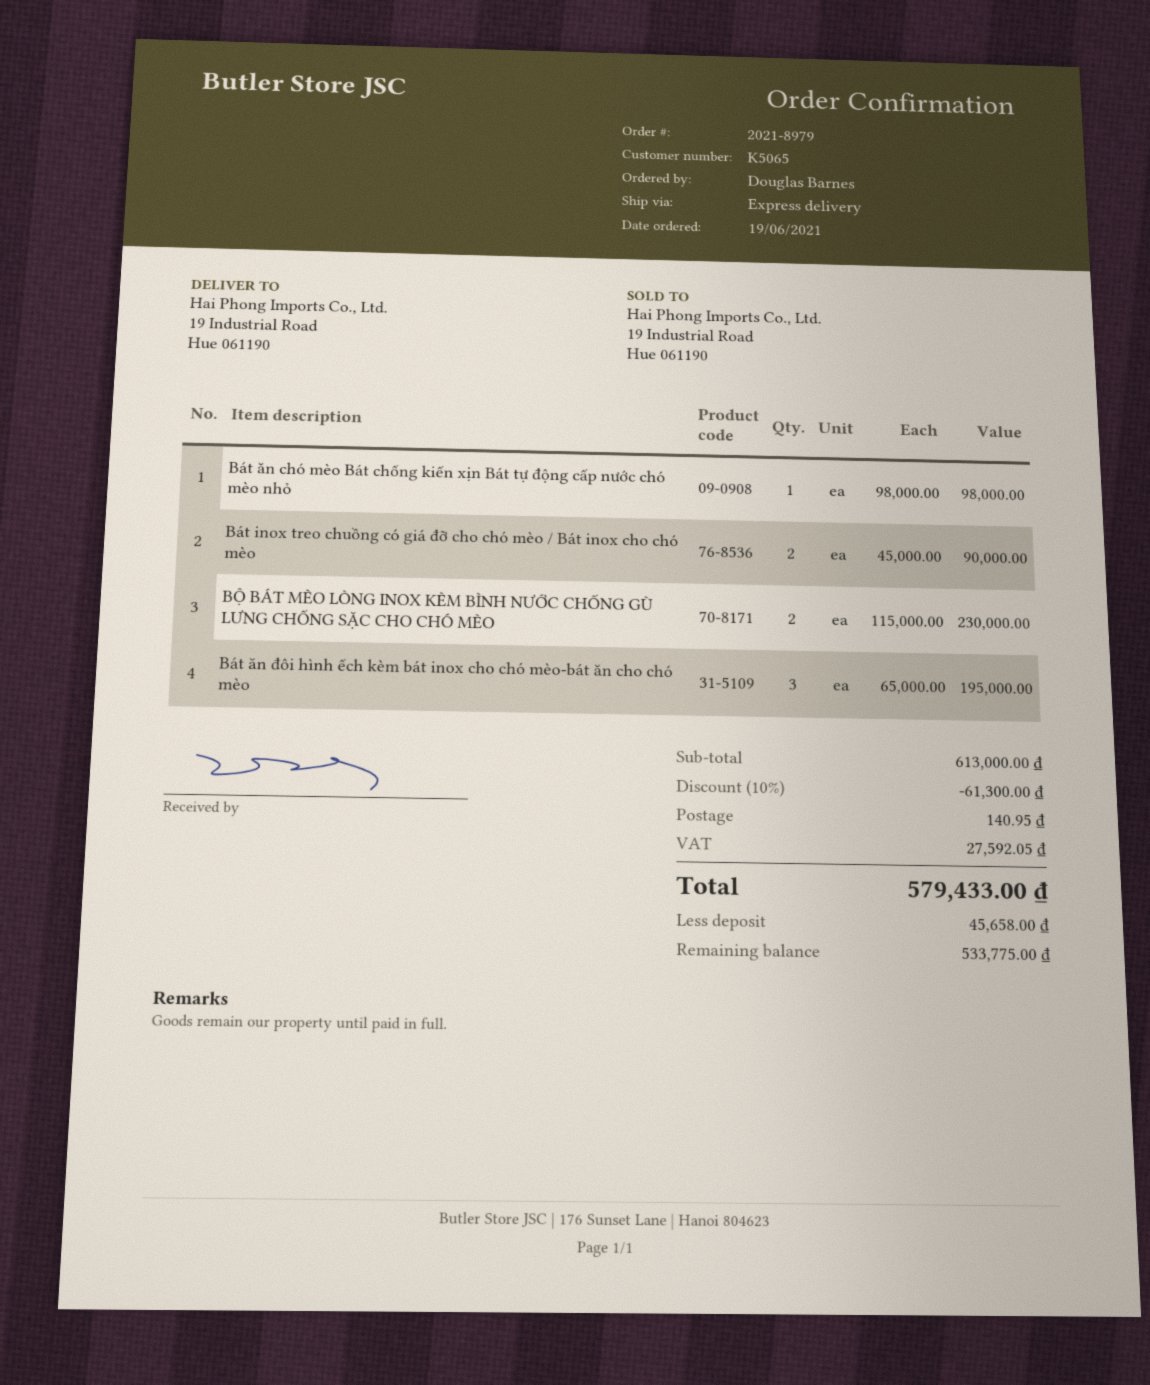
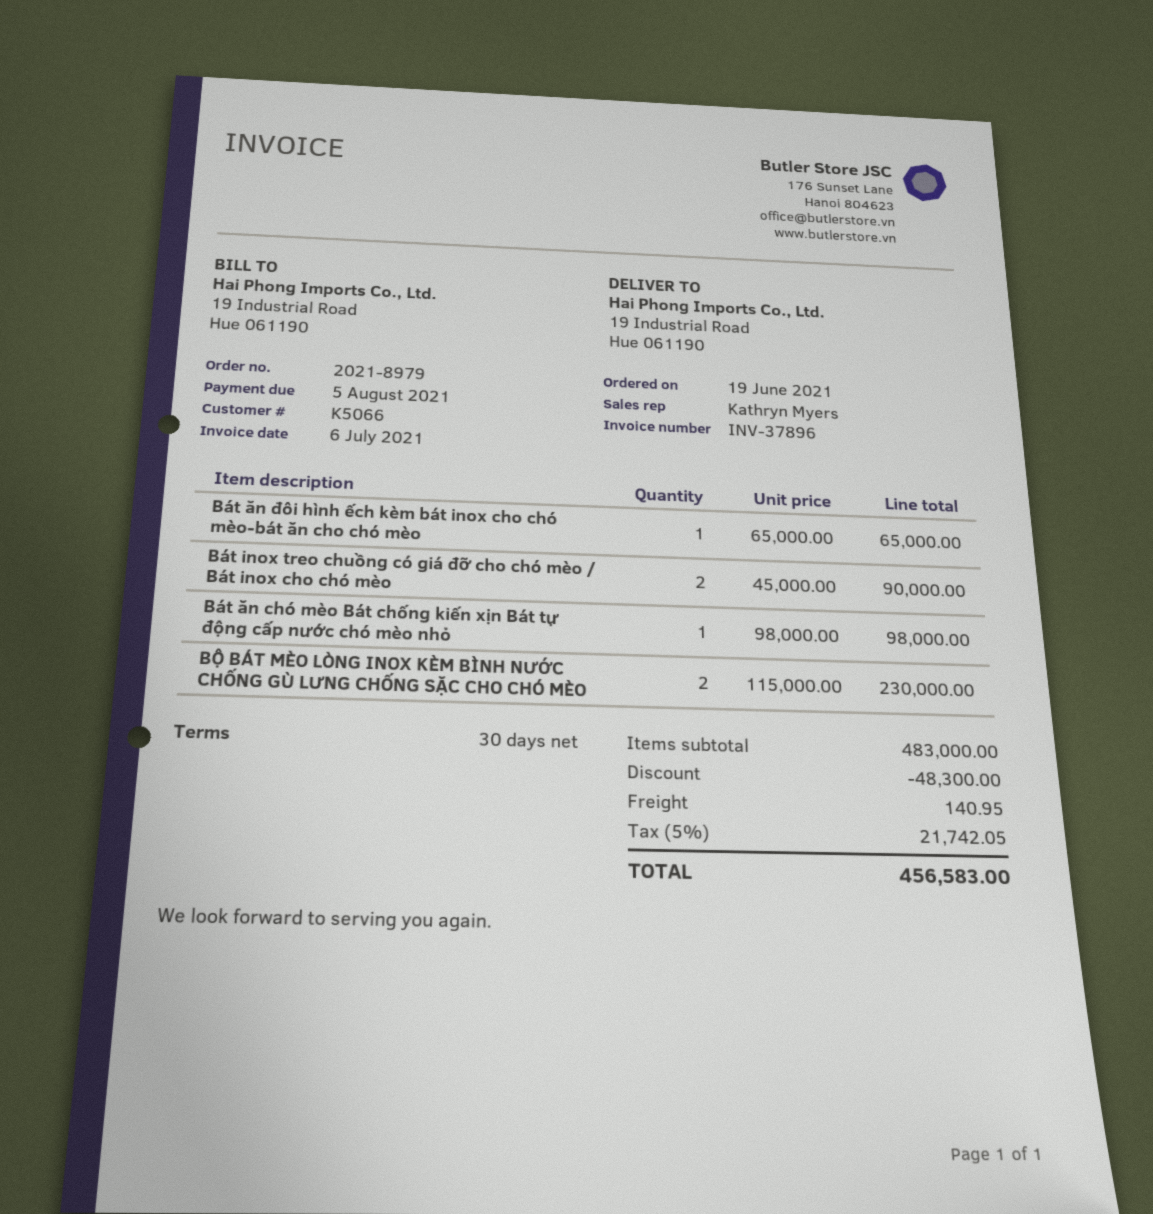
customer number: K5065 -> K5066
Bát ăn đôi hình ếch kèm bát inox cho chó mèo-bát ăn cho chó mèo: 3 x 65000.00 = 195000.00 -> 1 x 65000.00 = 65000.00
subtotal: 613000.00 -> 483000.00
discount: 61300.00 -> 48300.00
tax: 27592.05 -> 21742.05
total: 579433.00 -> 456583.00

